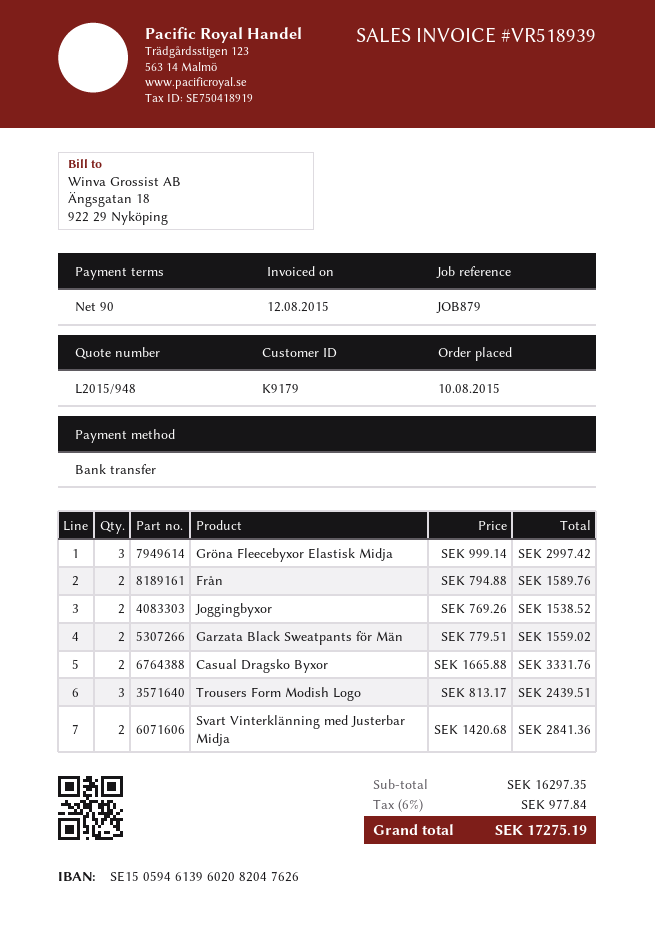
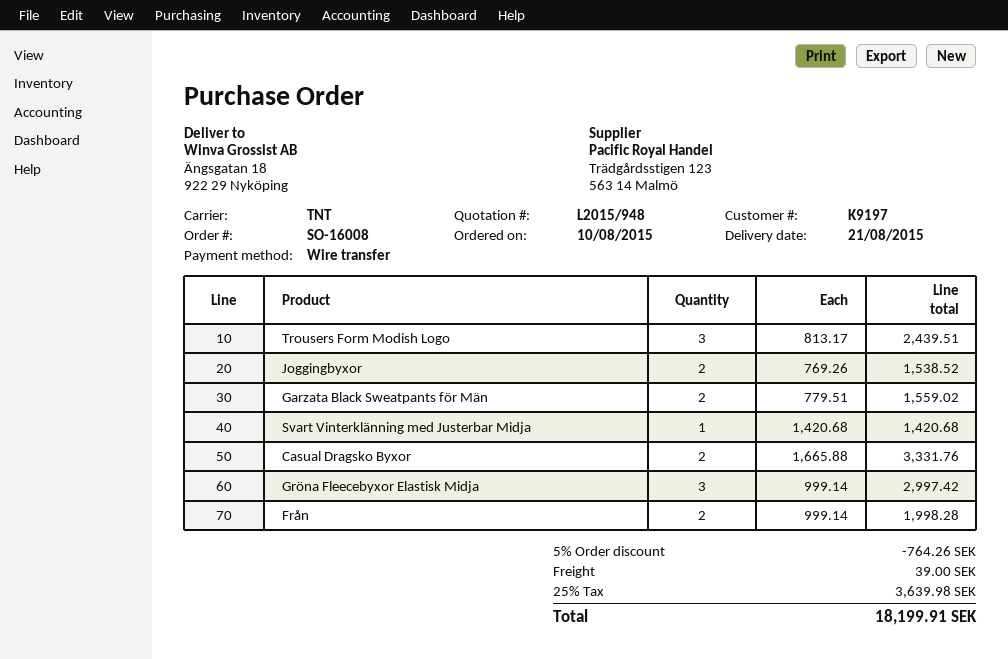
customer number: K9179 -> K9197
Från: 2 x 794.88 = 1589.76 -> 2 x 999.14 = 1998.28
Svart Vinterklänning med Justerbar Midja: 2 x 1420.68 = 2841.36 -> 1 x 1420.68 = 1420.68
discount: none -> 5% = 764.26
shipping: none -> 39.00
tax: 6% = 977.84 -> 25% = 3639.98
total: 17275.19 -> 18199.91

